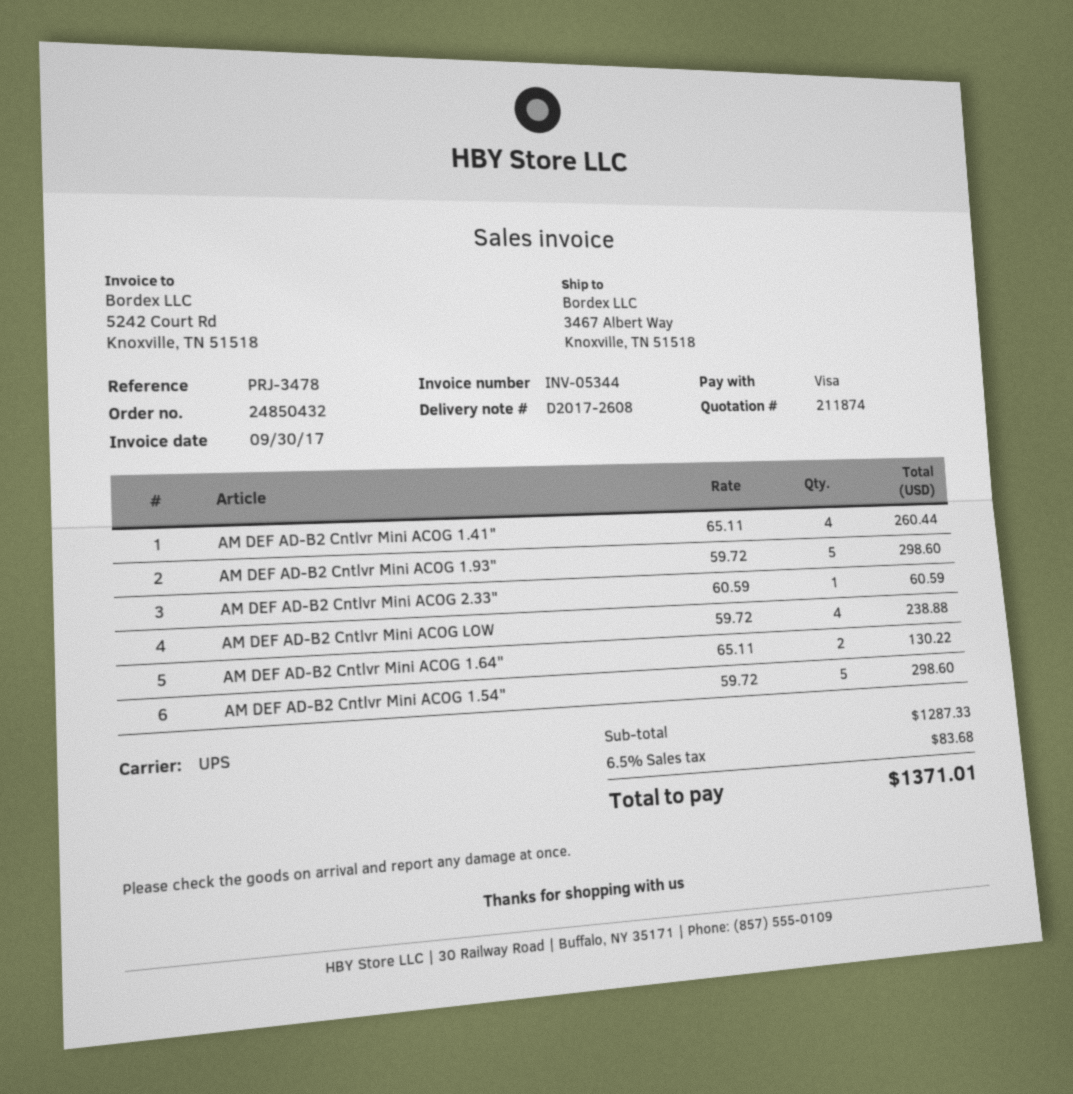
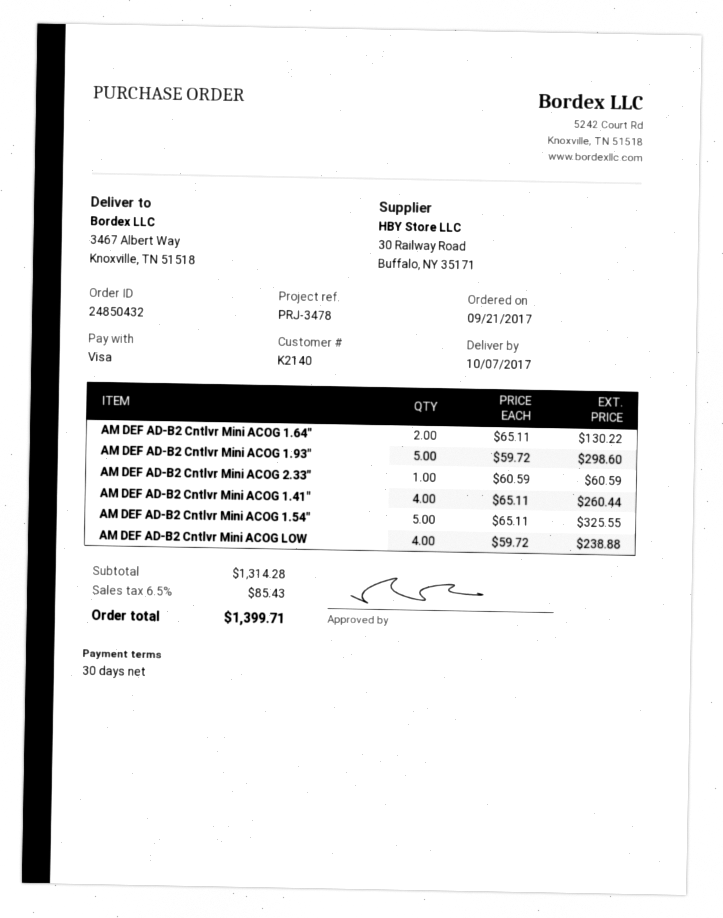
AM DEF AD-B2 Cntlvr Mini ACOG 1.54": 5 x 59.72 = 298.60 -> 5 x 65.11 = 325.55
subtotal: 1287.33 -> 1314.28
tax: 6.5% = 83.68 -> 6.5% = 85.43
total: 1371.01 -> 1399.71

